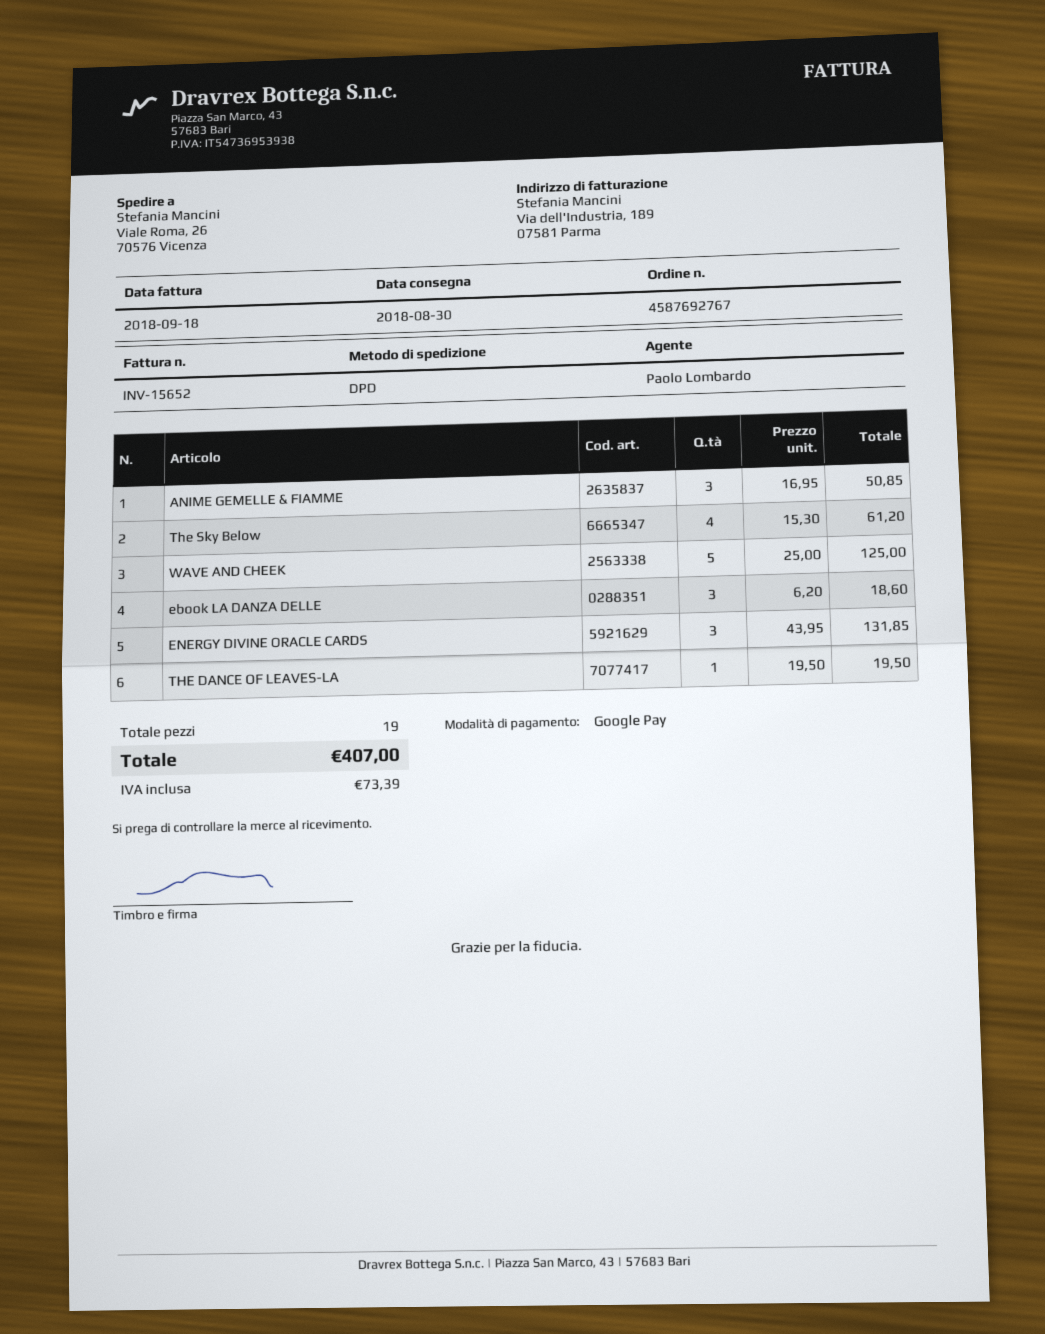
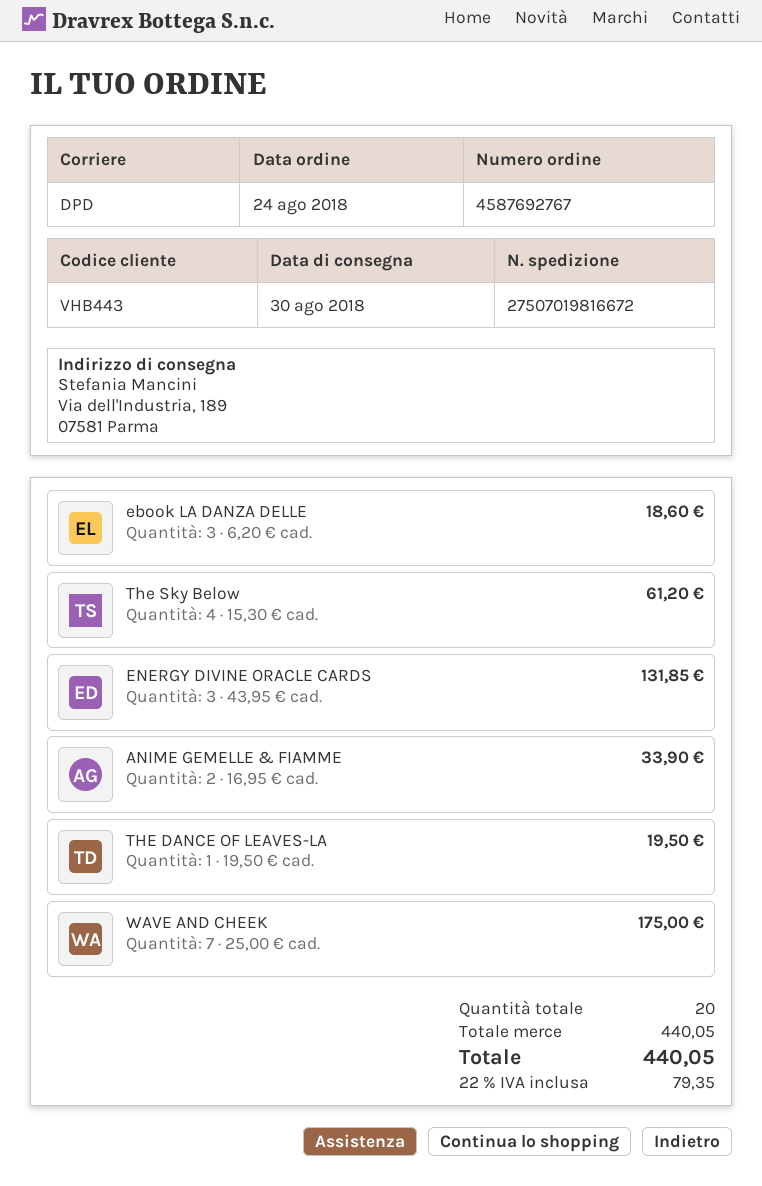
ship to: Viale Roma, 26, 70576 Vicenza -> Via dell'Industria, 189, 07581 Parma
ANIME GEMELLE & FIAMME: 3 x 16.95 = 50.85 -> 2 x 16.95 = 33.90
WAVE AND CHEEK: 5 x 25.00 = 125.00 -> 7 x 25.00 = 175.00
total quantity: 19 -> 20
tax: 73.39 -> 79.35
total: 407.00 -> 440.05

